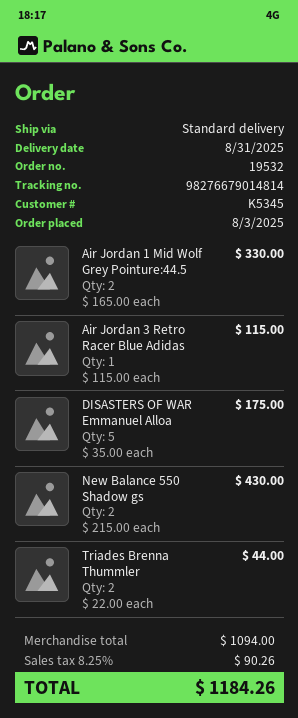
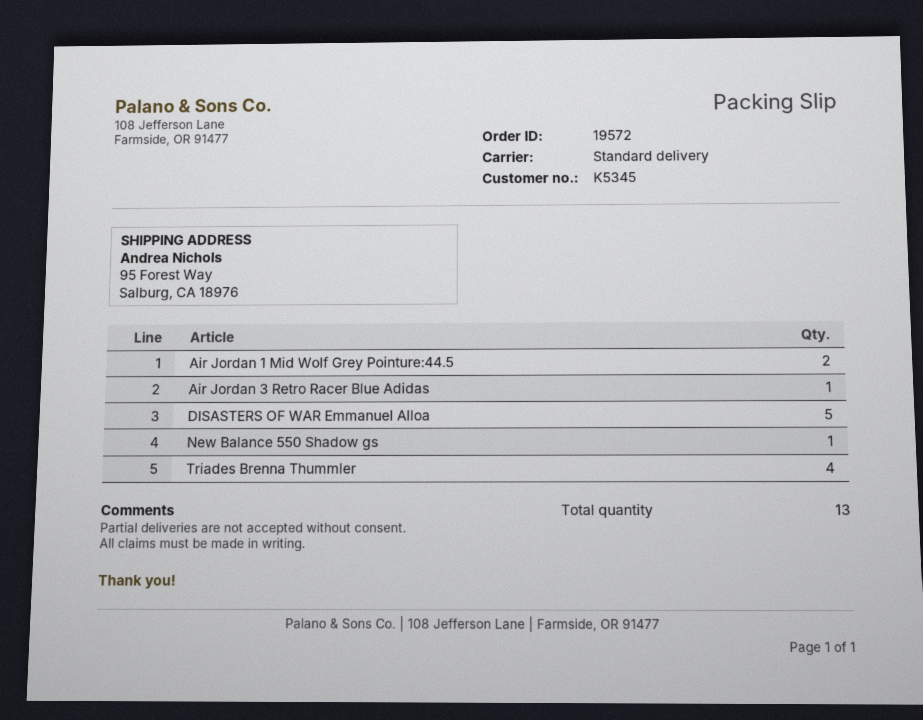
order number: 19532 -> 19572
New Balance 550 Shadow gs: 2 -> 1
Triades Brenna Thummler: 2 -> 4

